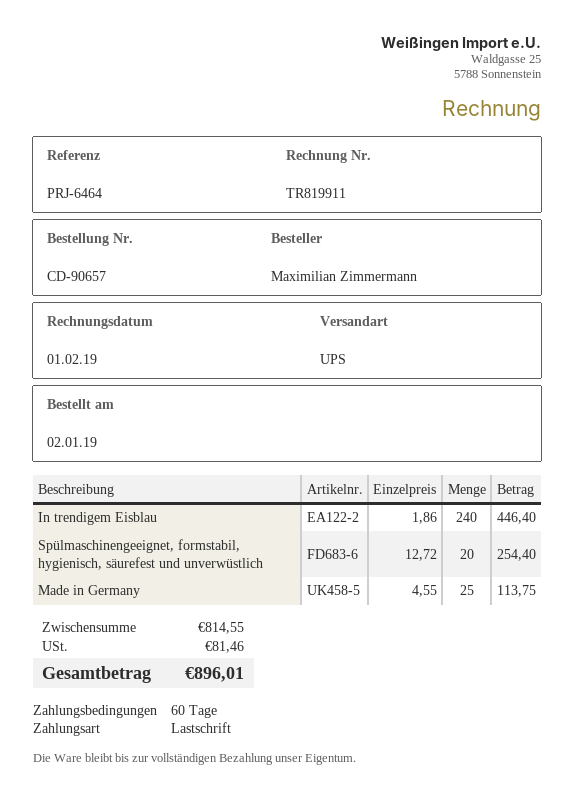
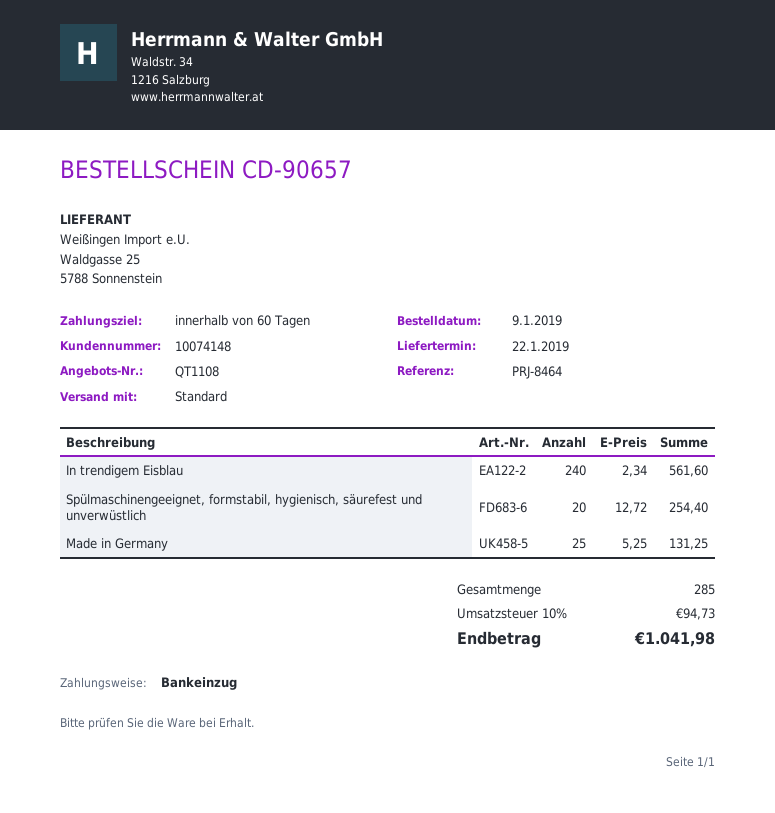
order date: 2019-01-02 -> 2019-01-09
reference: PRJ-6464 -> PRJ-8464
shipping method: UPS -> standard
In trendigem Eisblau: 240 x 1.86 = 446.40 -> 240 x 2.34 = 561.60
Made in Germany: 25 x 4.55 = 113.75 -> 25 x 5.25 = 131.25
tax: 81.46 -> 94.73
total: 896.01 -> 1041.98

